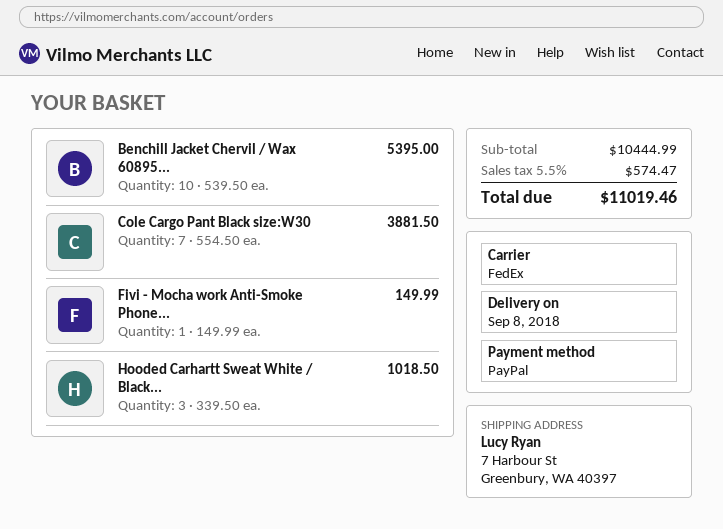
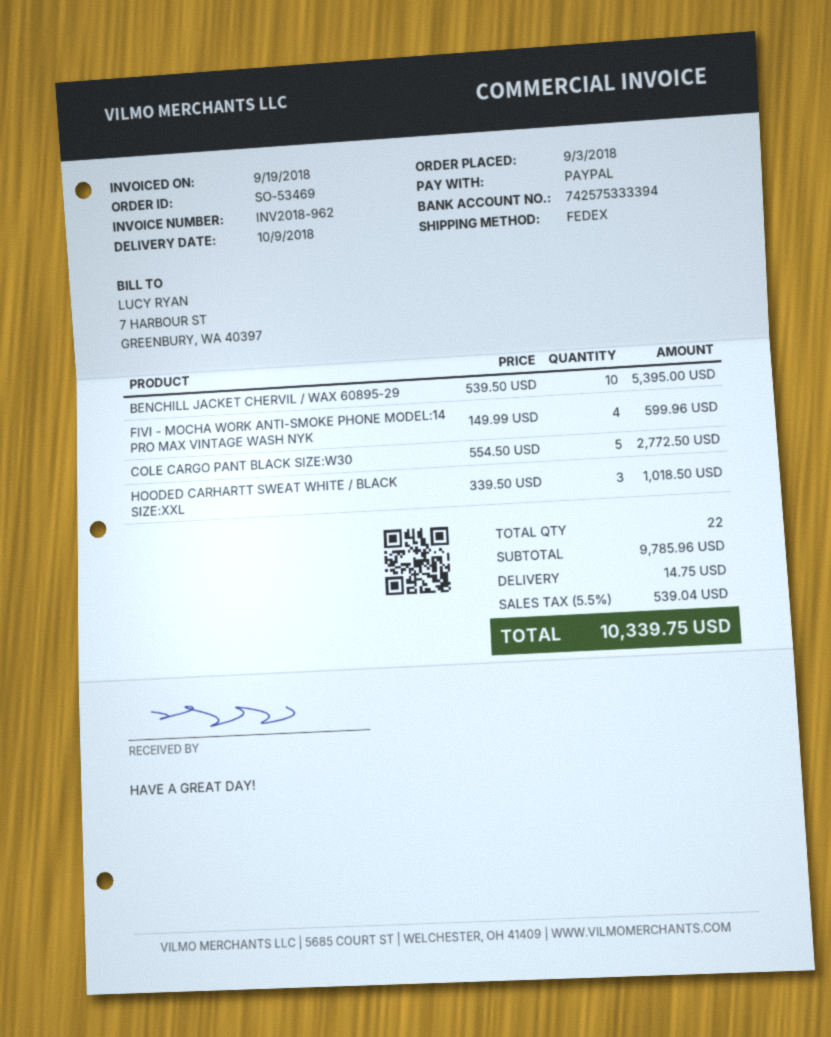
delivery date: 2018-09-08 -> 2018-10-09
Cole Cargo Pant Black size:W30: 7 x 554.50 = 3881.50 -> 5 x 554.50 = 2772.50
Fivi - Mocha work Anti-Smoke Phone...: 1 x 149.99 = 149.99 -> 4 x 149.99 = 599.96
subtotal: 10444.99 -> 9785.96
shipping: none -> 14.75
tax: 5.5% = 574.47 -> 5.5% = 539.04
total: 11019.46 -> 10339.75

